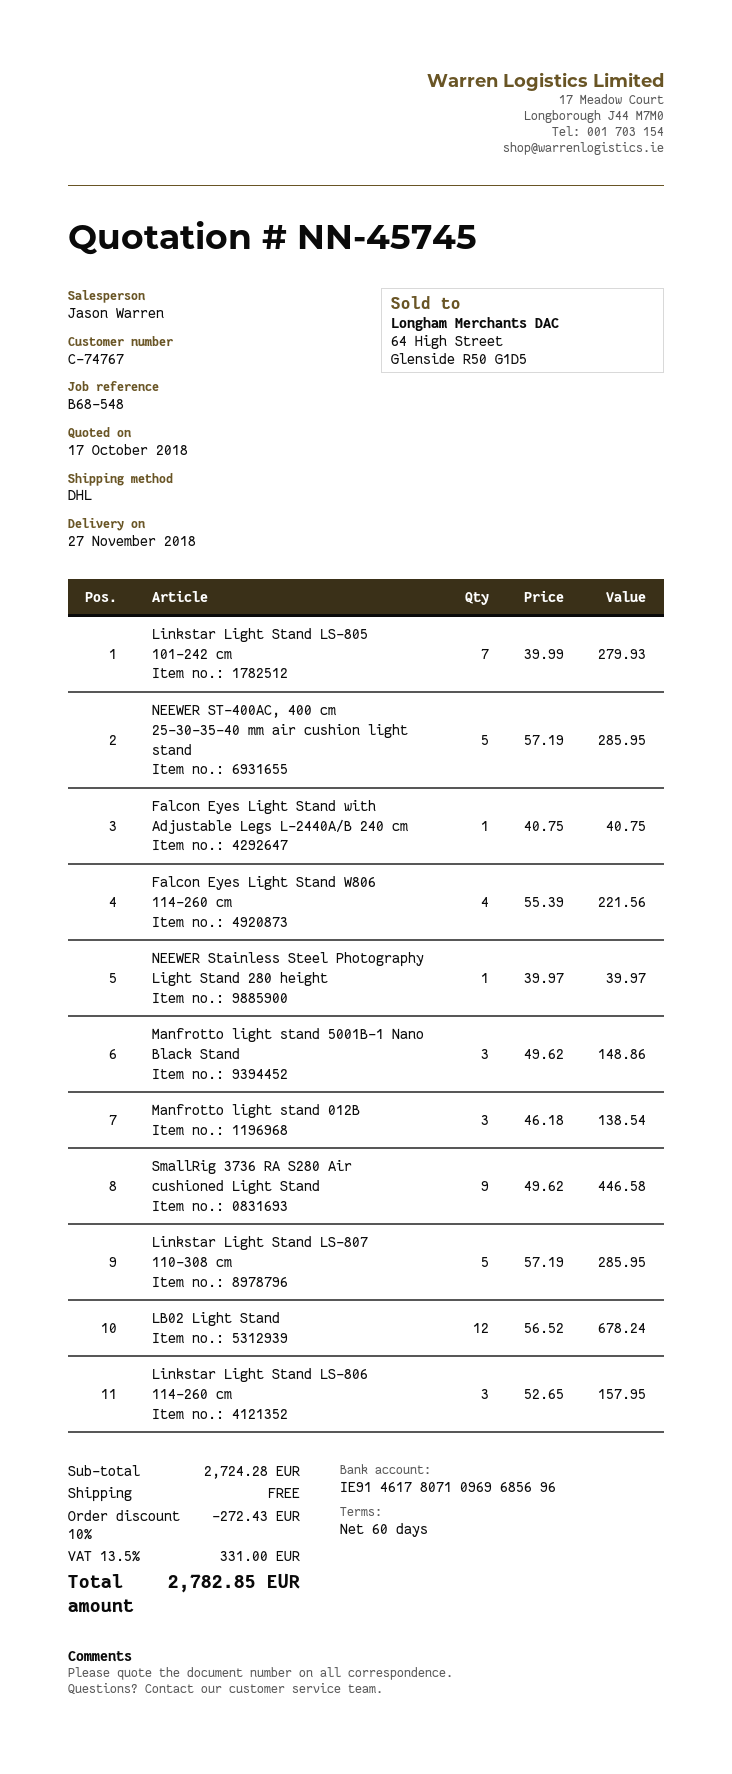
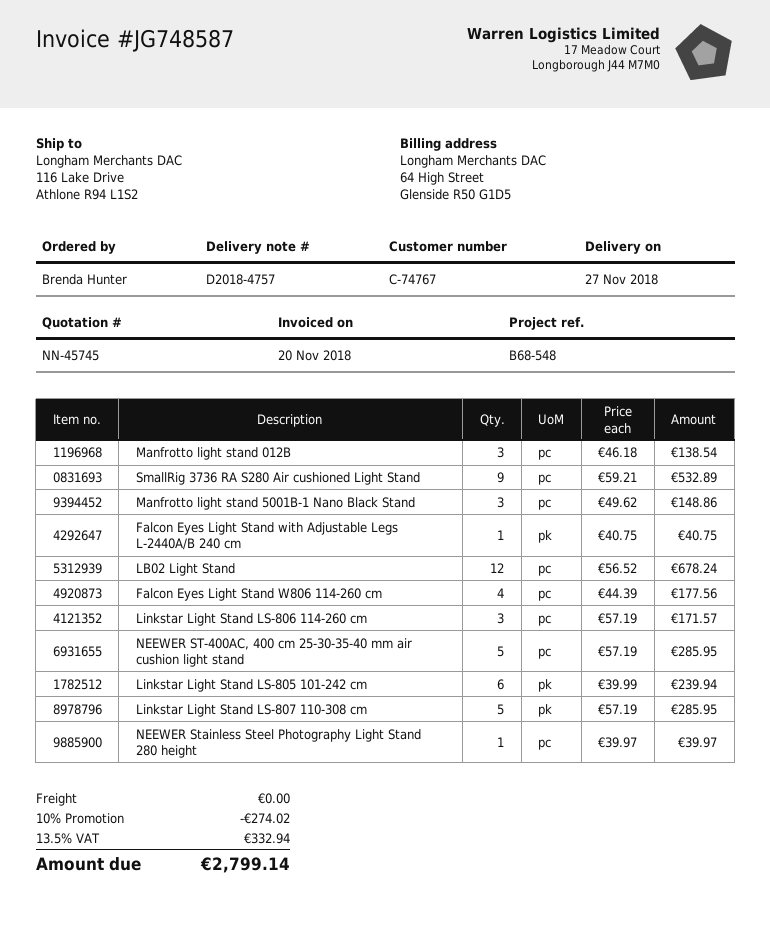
Linkstar Light Stand LS-805 101-242 cm: 7 x 39.99 = 279.93 -> 6 x 39.99 = 239.94
Falcon Eyes Light Stand W806 114-260 cm: 4 x 55.39 = 221.56 -> 4 x 44.39 = 177.56
SmallRig 3736 RA S280 Air cushioned Light Stand: 9 x 49.62 = 446.58 -> 9 x 59.21 = 532.89
Linkstar Light Stand LS-806 114-260 cm: 3 x 52.65 = 157.95 -> 3 x 57.19 = 171.57
discount: 10% = 272.43 -> 10% = 274.02
tax: 13.5% = 331.00 -> 13.5% = 332.94
total: 2782.85 -> 2799.14

